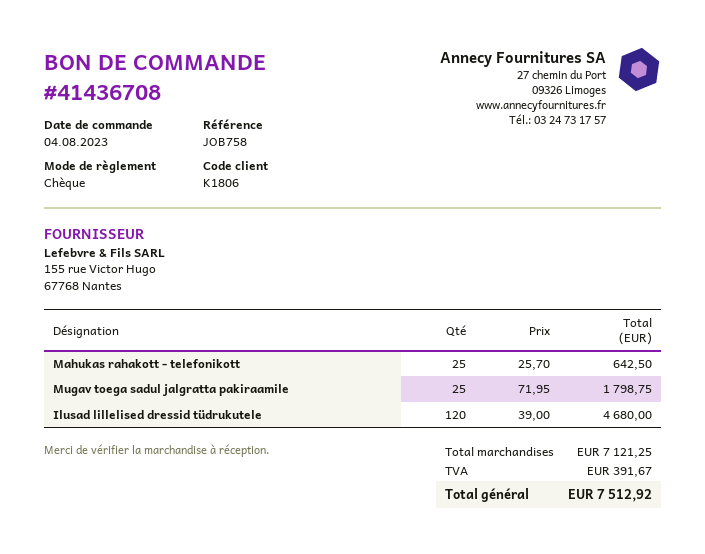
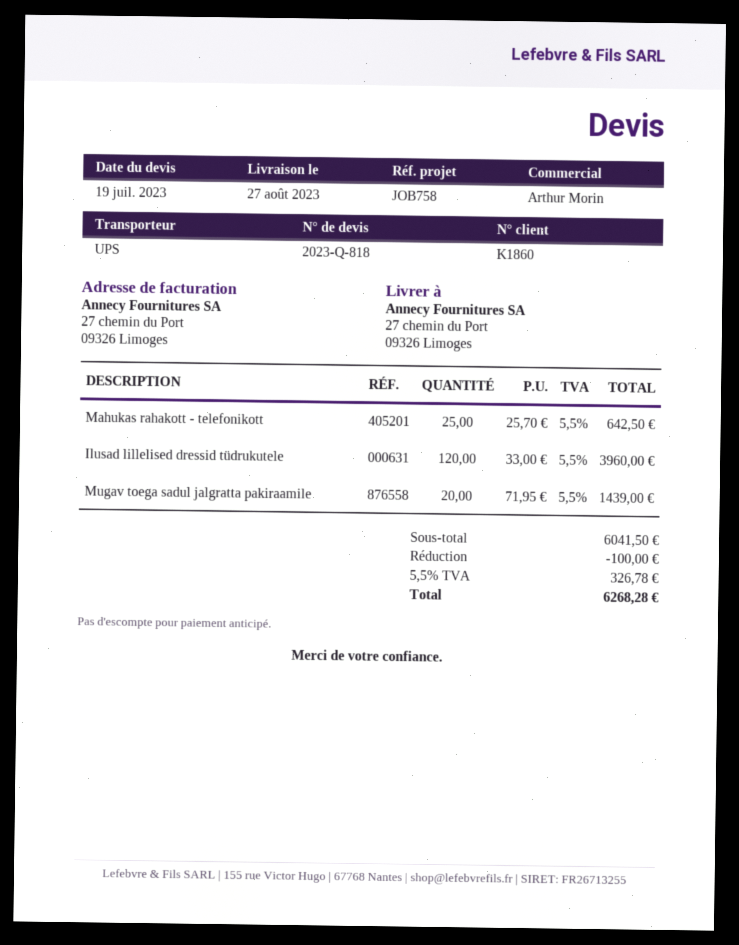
customer number: K1806 -> K1860
Mugav toega sadul jalgratta pakiraamile: 25 x 71.95 = 1798.75 -> 20 x 71.95 = 1439.00
Ilusad lillelised dressid tüdrukutele: 120 x 39.00 = 4680.00 -> 120 x 33.00 = 3960.00
subtotal: 7121.25 -> 6041.50
discount: none -> 100.00
tax: 391.67 -> 326.78
total: 7512.92 -> 6268.28

